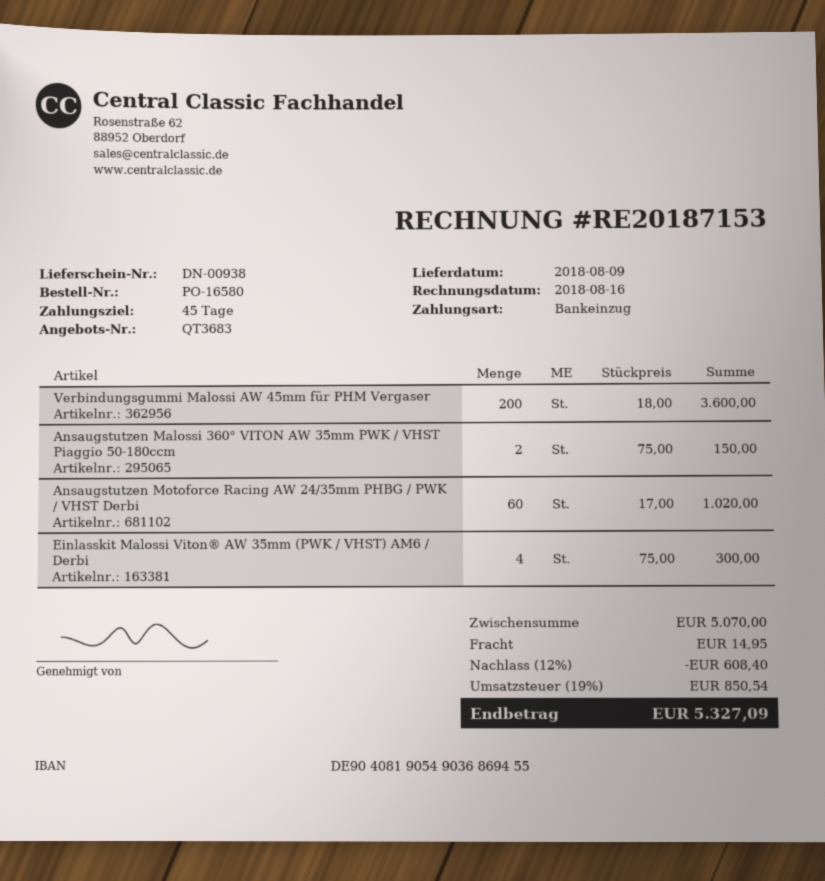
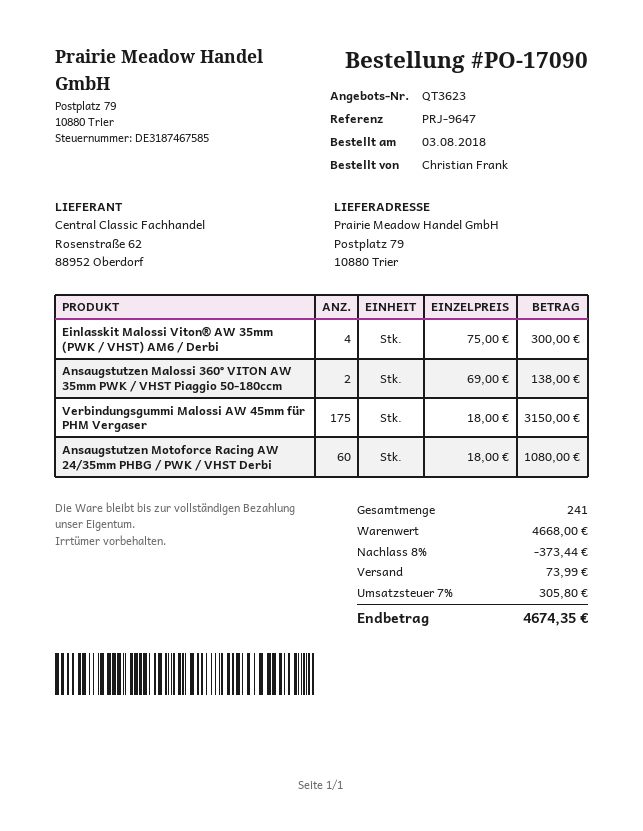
quote number: QT3683 -> QT3623
order number: PO-16580 -> PO-17090
Verbindungsgummi Malossi AW 45mm für PHM Vergaser: 200 x 18.00 = 3600.00 -> 175 x 18.00 = 3150.00
Ansaugstutzen Malossi 360° VITON AW 35mm PWK / VHST Piaggio 50-180ccm: 2 x 75.00 = 150.00 -> 2 x 69.00 = 138.00
Ansaugstutzen Motoforce Racing AW 24/35mm PHBG / PWK / VHST Derbi: 60 x 17.00 = 1020.00 -> 60 x 18.00 = 1080.00
subtotal: 5070.00 -> 4668.00
discount: 12% = 608.40 -> 8% = 373.44
shipping: 14.95 -> 73.99
tax: 19% = 850.54 -> 7% = 305.80
total: 5327.09 -> 4674.35

